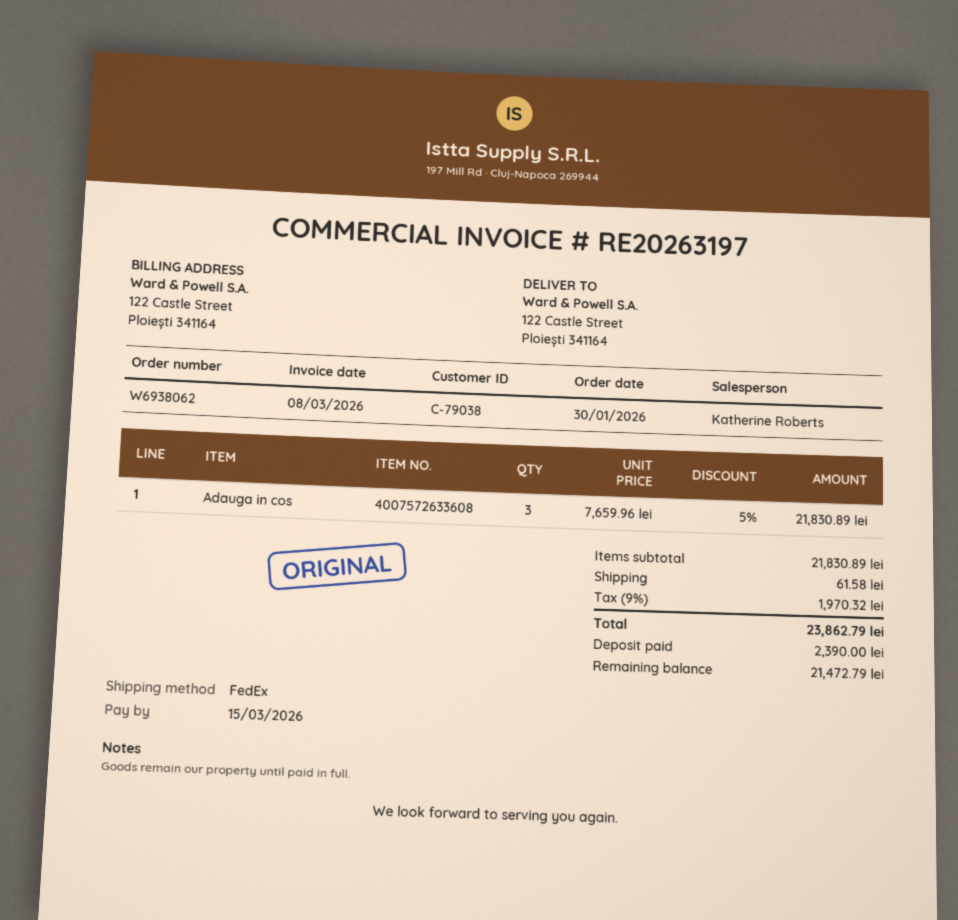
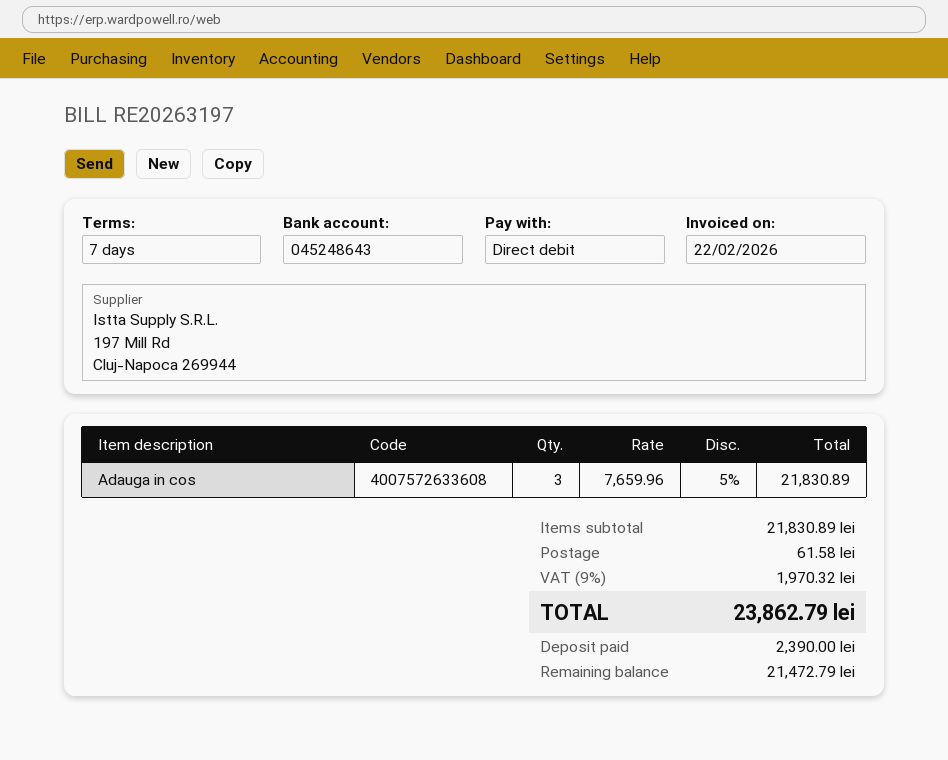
invoice date: 2026-03-08 -> 2026-02-22

